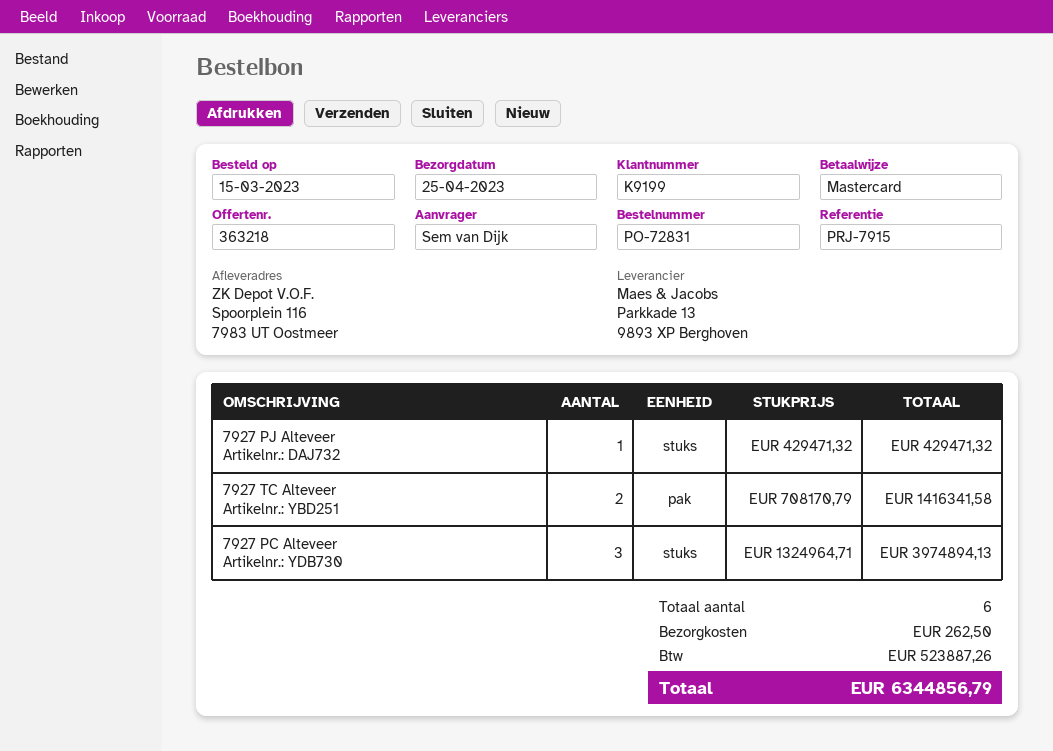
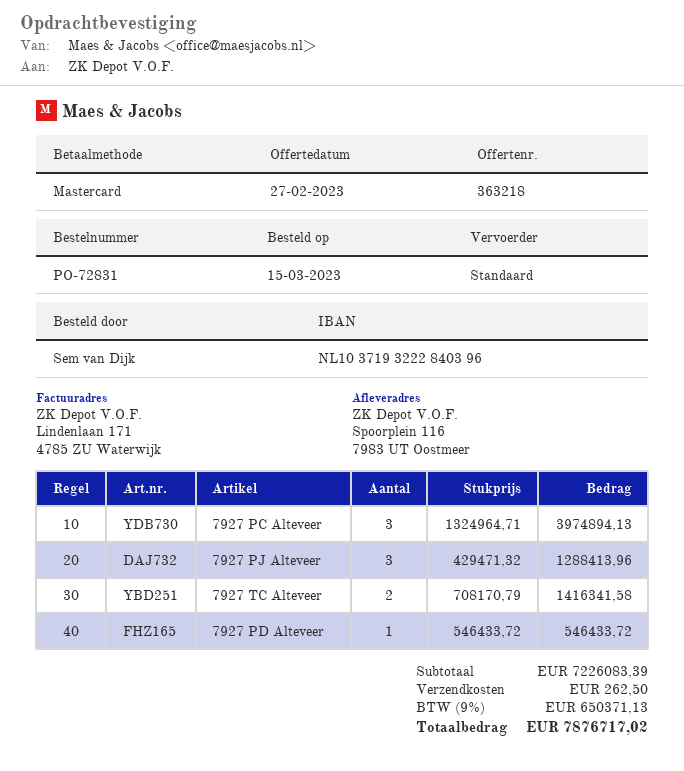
7927 PJ Alteveer: 1 x 429471.32 = 429471.32 -> 3 x 429471.32 = 1288413.96
7927 PD Alteveer: none -> 1 x 546433.72 = 546433.72
tax: 523887.26 -> 650371.13
total: 6344856.79 -> 7876717.02

